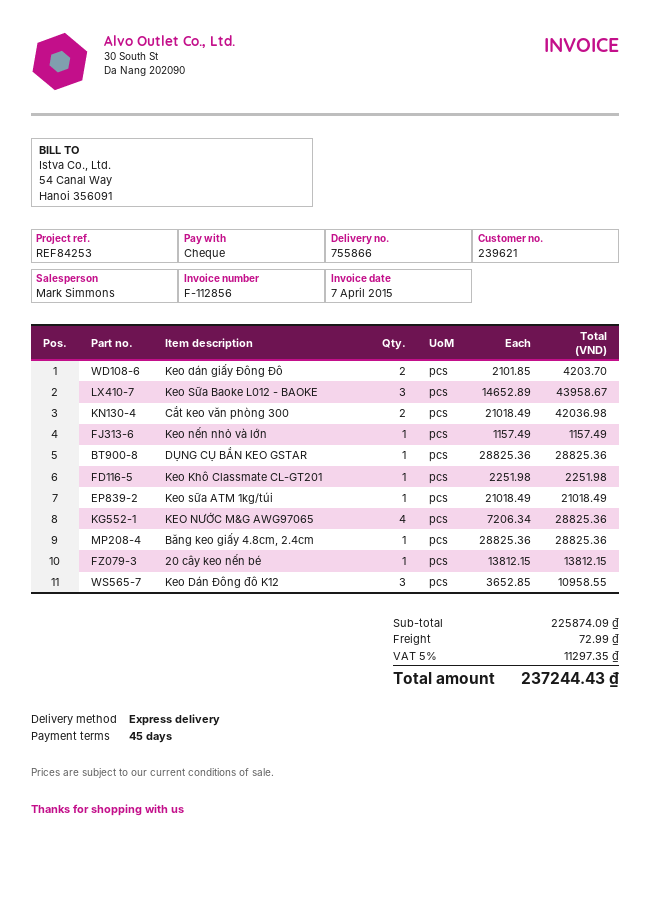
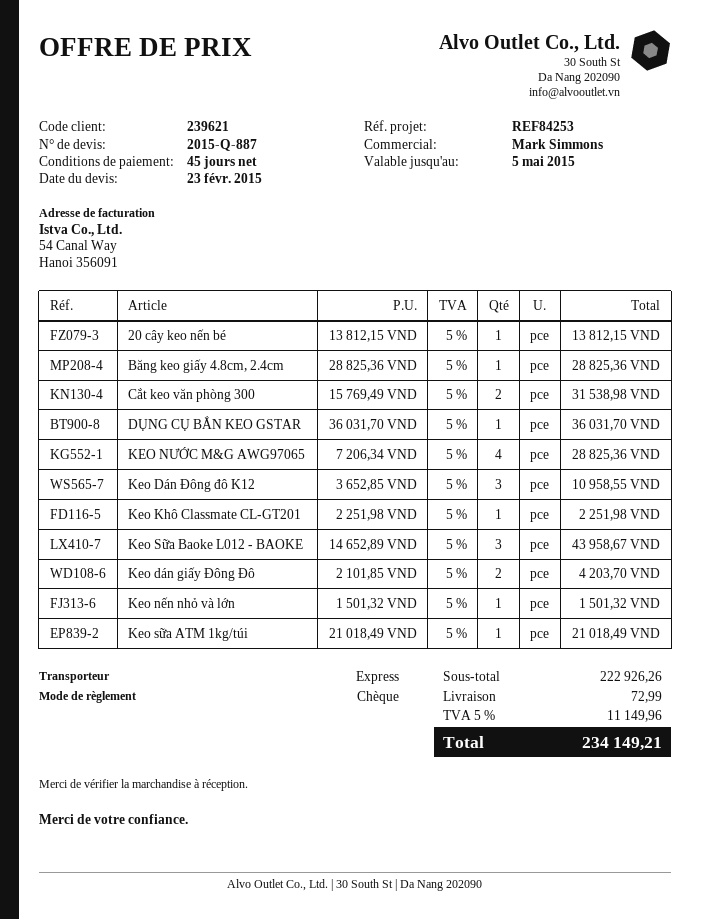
Cắt keo văn phòng 300: 2 x 21018.49 = 42036.98 -> 2 x 15769.49 = 31538.98
Keo nến nhỏ và lớn: 1 x 1157.49 = 1157.49 -> 1 x 1501.32 = 1501.32
DỤNG CỤ BẮN KEO GSTAR: 1 x 28825.36 = 28825.36 -> 1 x 36031.70 = 36031.70
subtotal: 225874.09 -> 222926.26
tax: 5% = 11297.35 -> 5% = 11149.96
total: 237244.43 -> 234149.21

